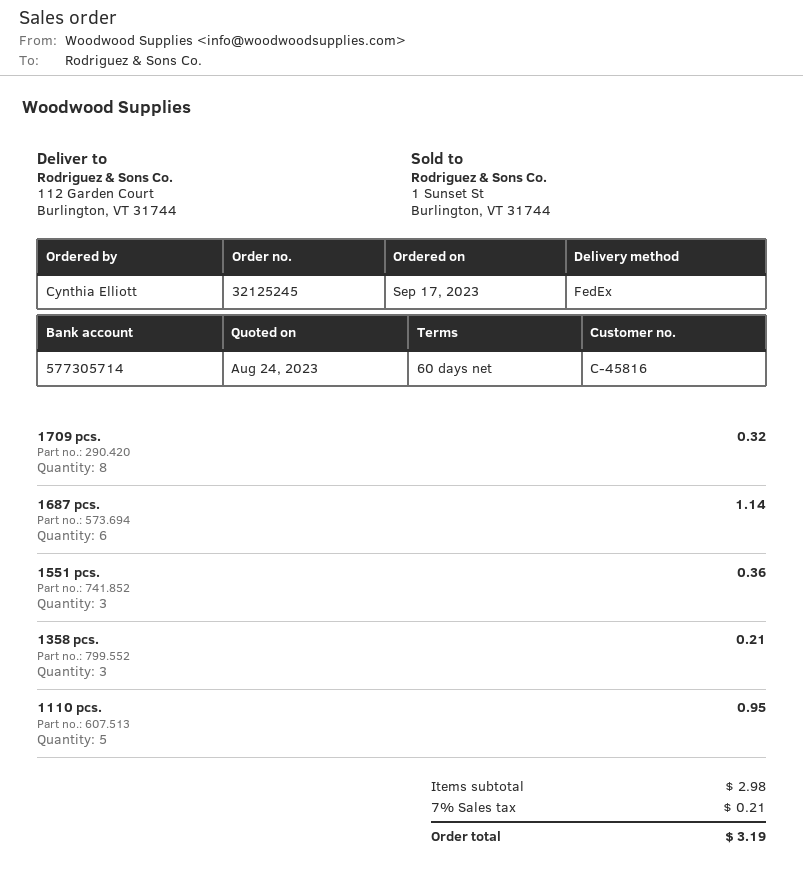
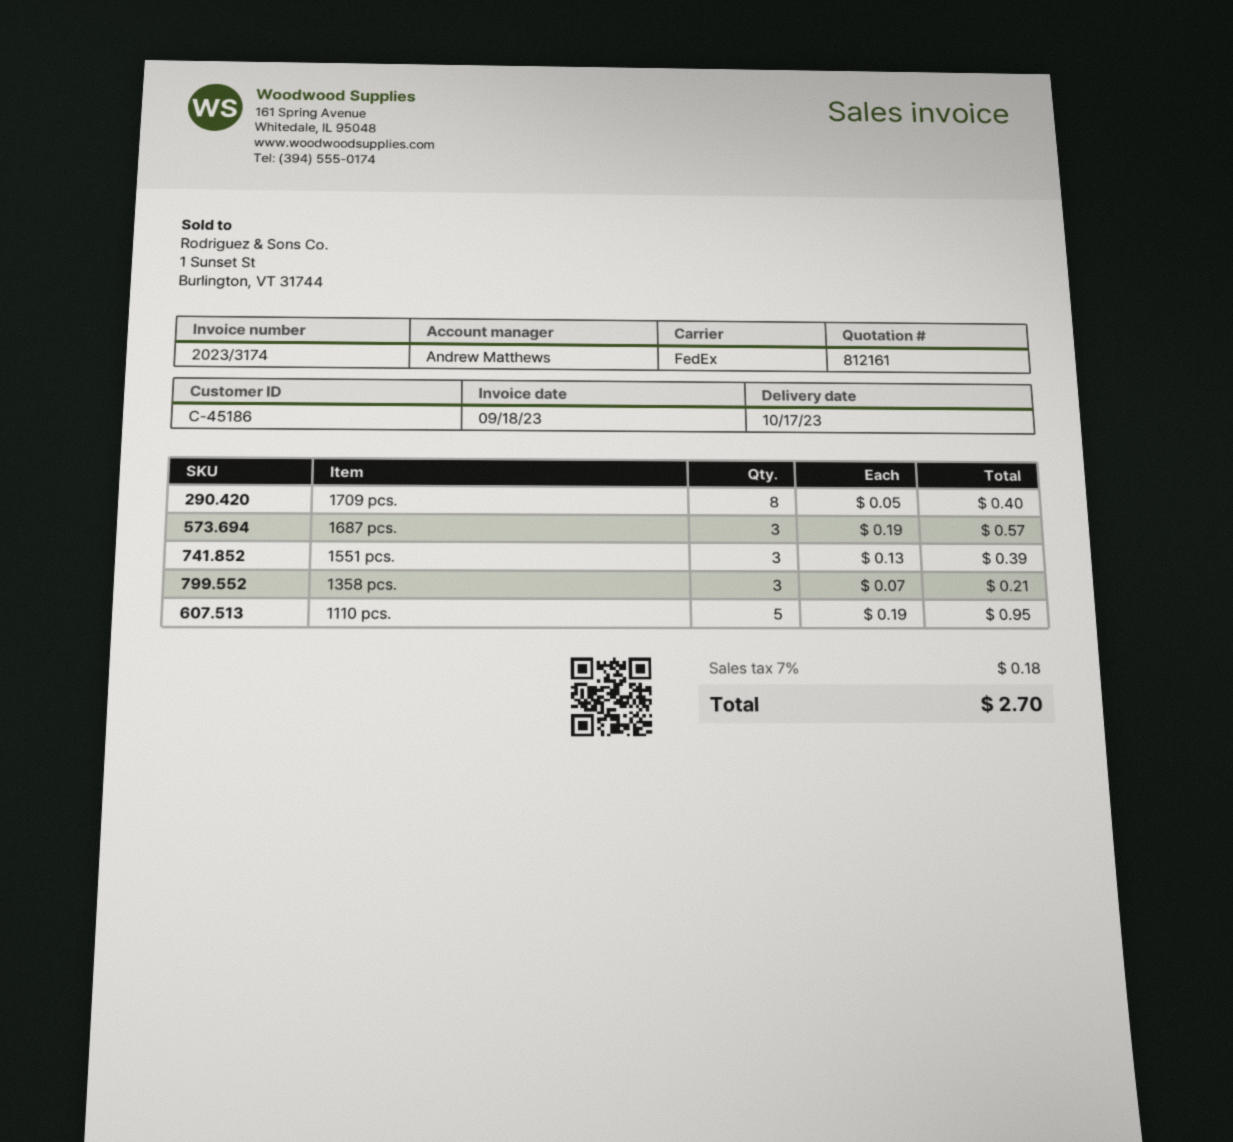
customer number: C-45816 -> C-45186
1709 pcs.: 8 for 0.32 -> 8 for 0.40
1687 pcs.: 6 for 1.14 -> 3 for 0.57
1551 pcs.: 3 for 0.36 -> 3 for 0.39
tax: 7% = 0.21 -> 7% = 0.18
total: 3.19 -> 2.70

